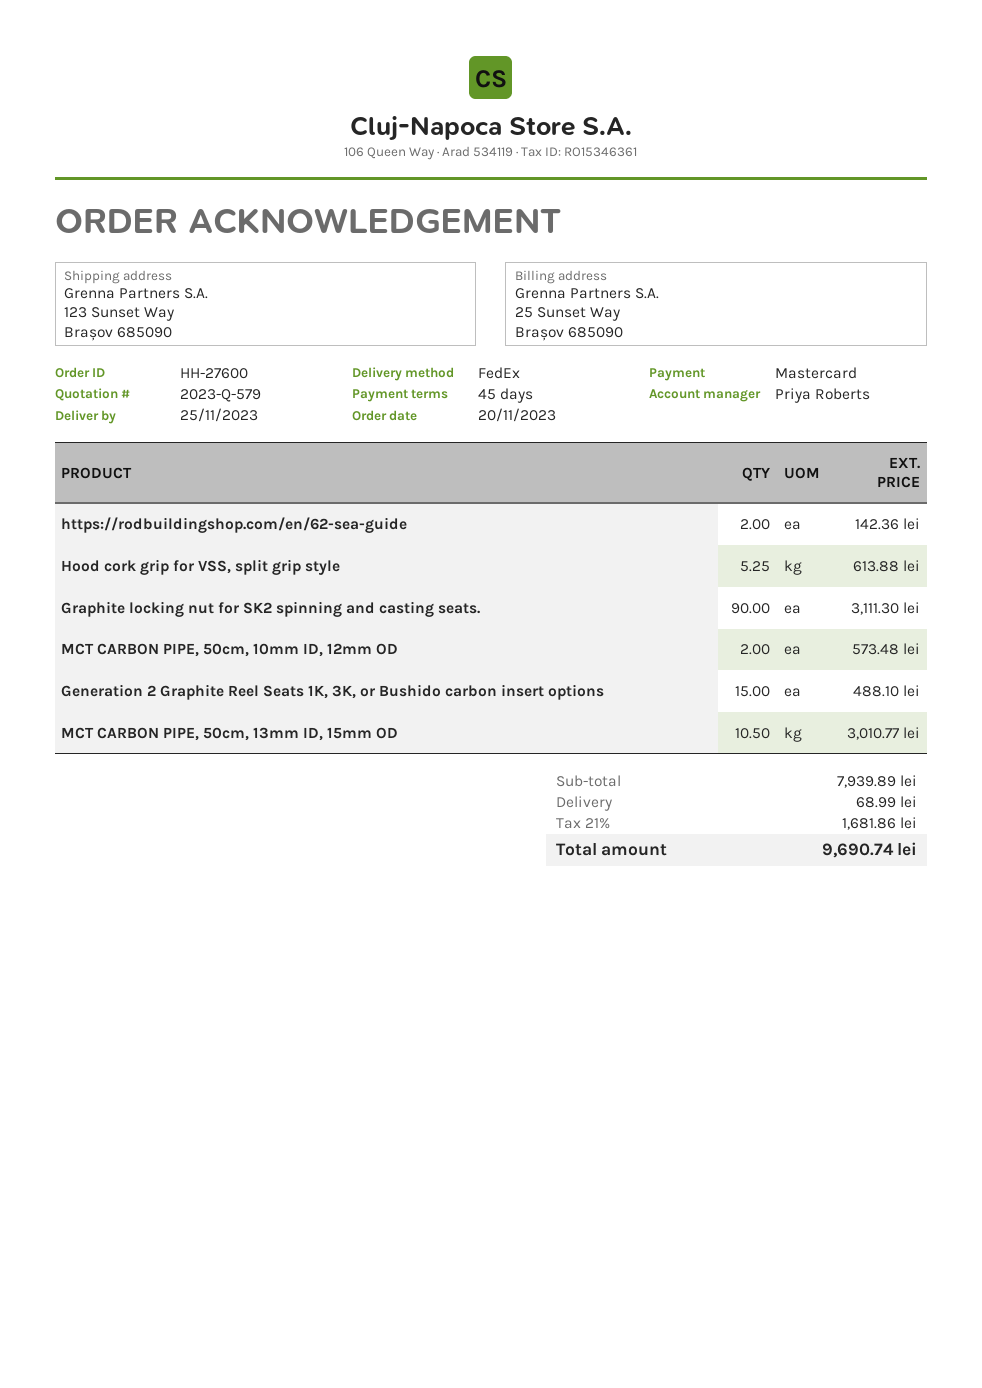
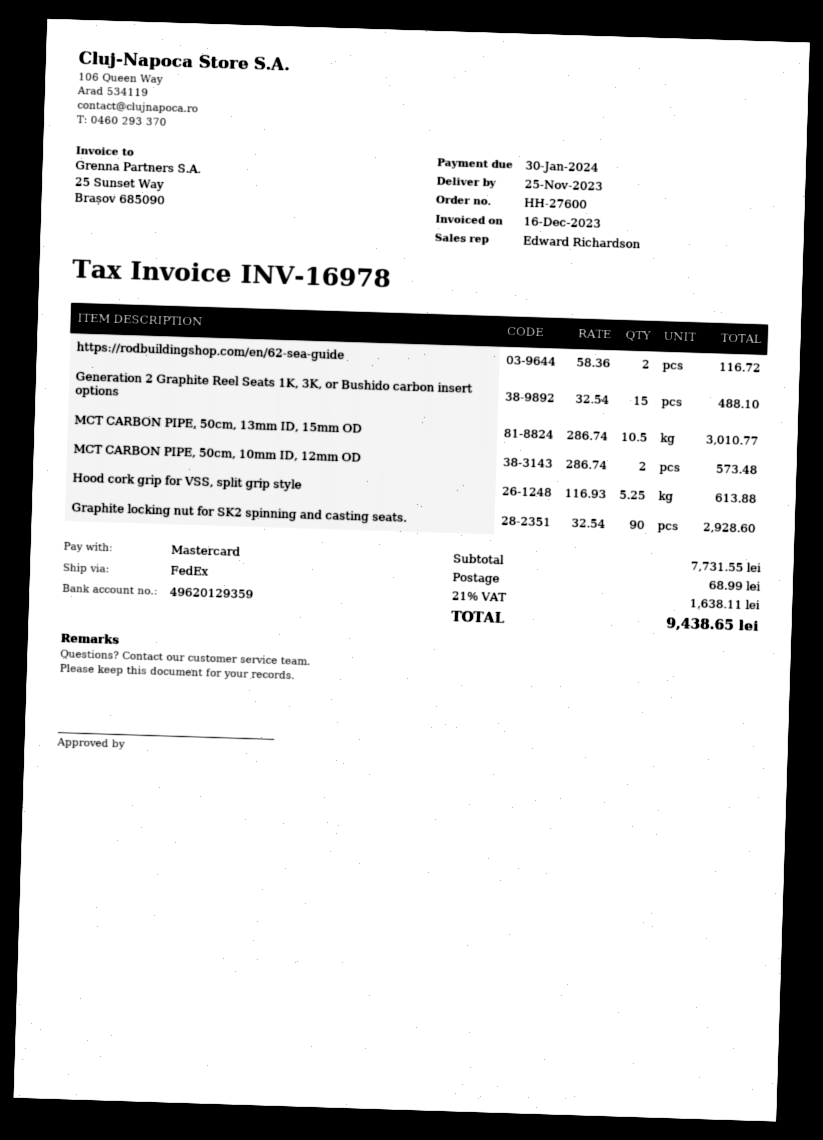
sales rep: Priya Roberts -> Edward Richardson
https://rodbuildingshop.com/en/62-sea-guide: 2 for 142.36 -> 2 for 116.72
Graphite locking nut for SK2 spinning and casting seats.: 90 for 3111.30 -> 90 for 2928.60
subtotal: 7939.89 -> 7731.55
tax: 21% = 1681.86 -> 21% = 1638.11
total: 9690.74 -> 9438.65

